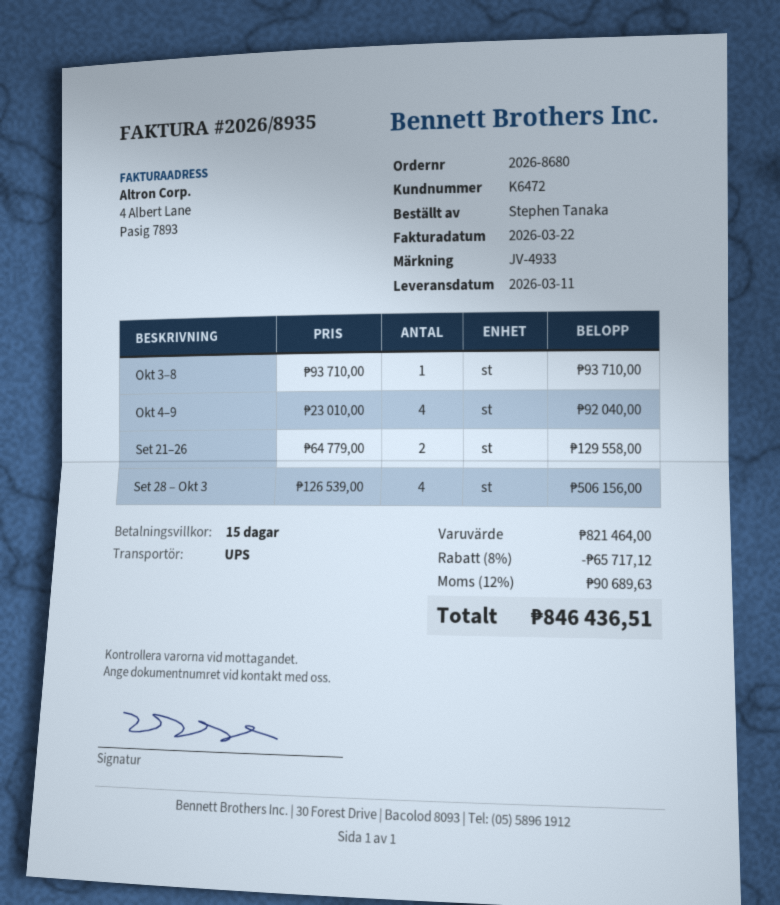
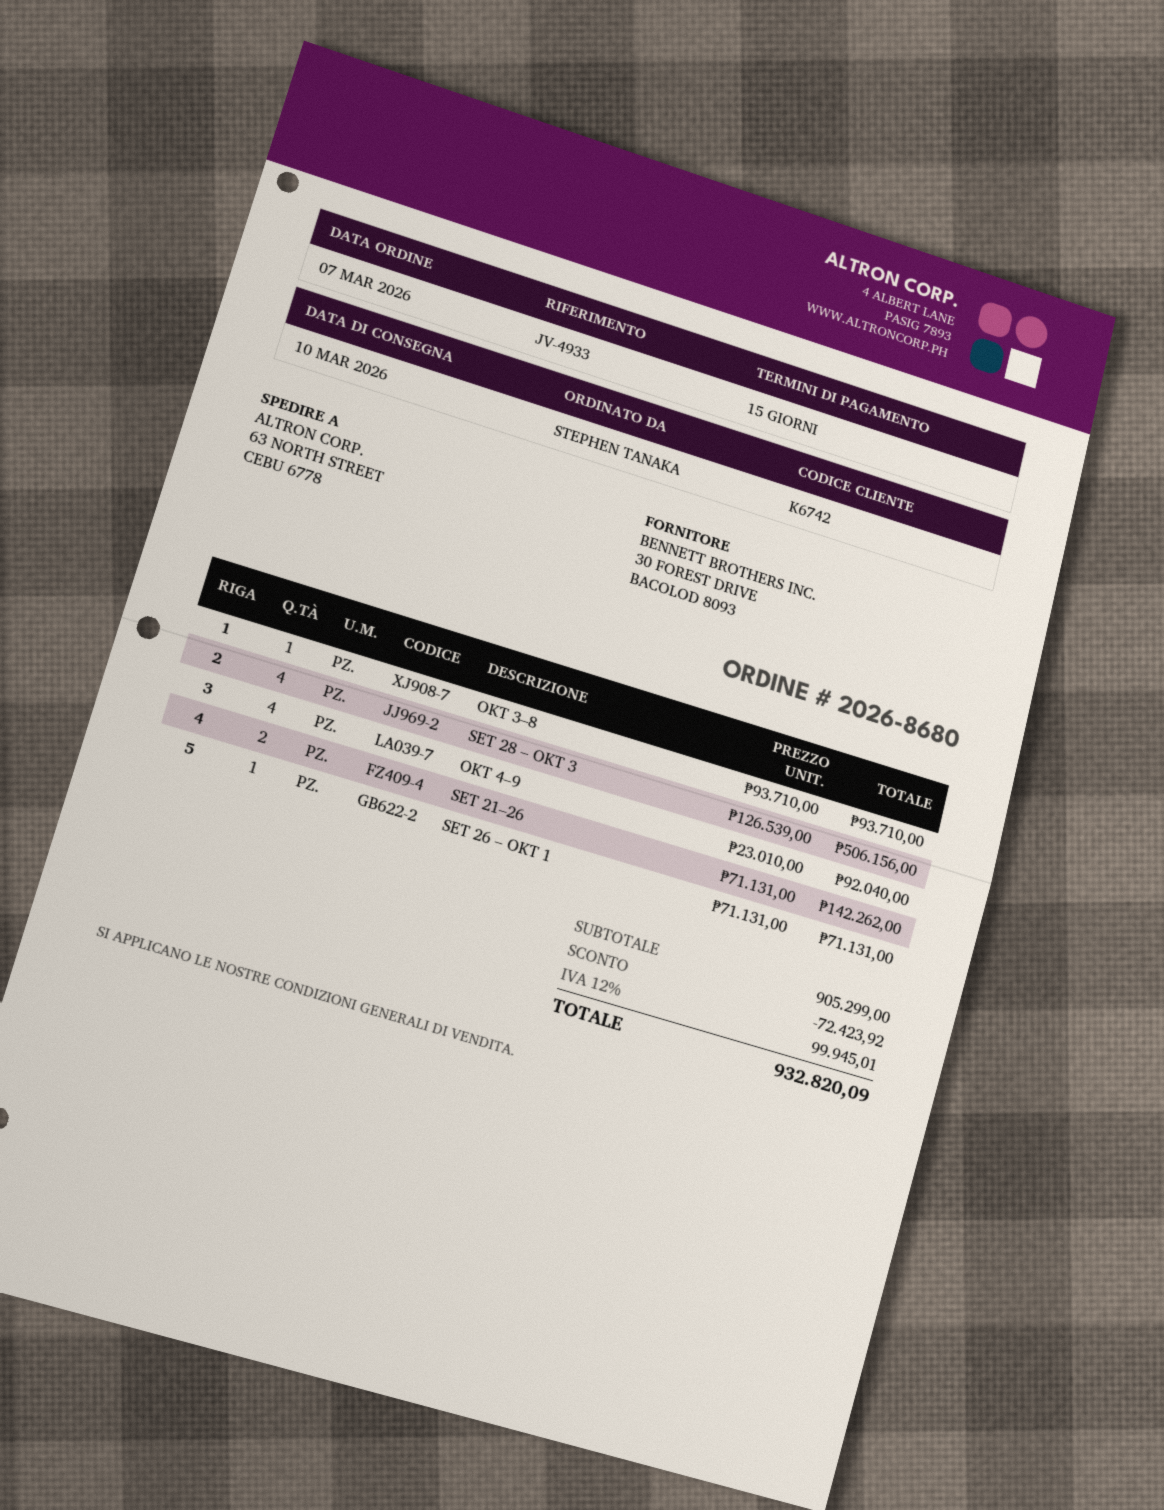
delivery date: 2026-03-11 -> 2026-03-10
customer number: K6472 -> K6742
Set 21–26: 2 x 64779.00 = 129558.00 -> 2 x 71131.00 = 142262.00
SET 26 – OKT 1: none -> 1 x 71131.00 = 71131.00
subtotal: 821464.00 -> 905299.00
discount: 65717.12 -> 72423.92
tax: 12% = 90689.63 -> 12% = 99945.01
total: 846436.51 -> 932820.09

